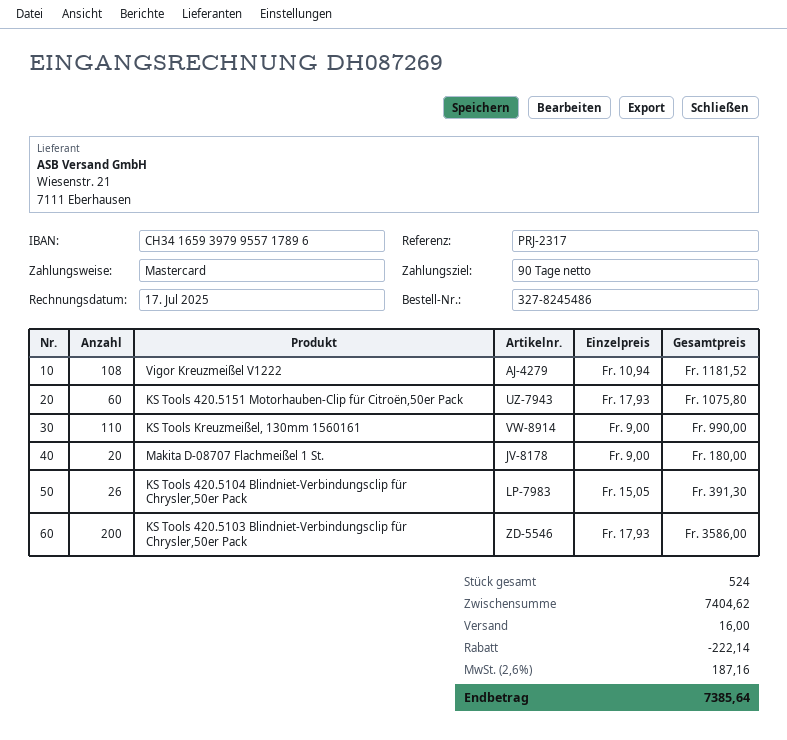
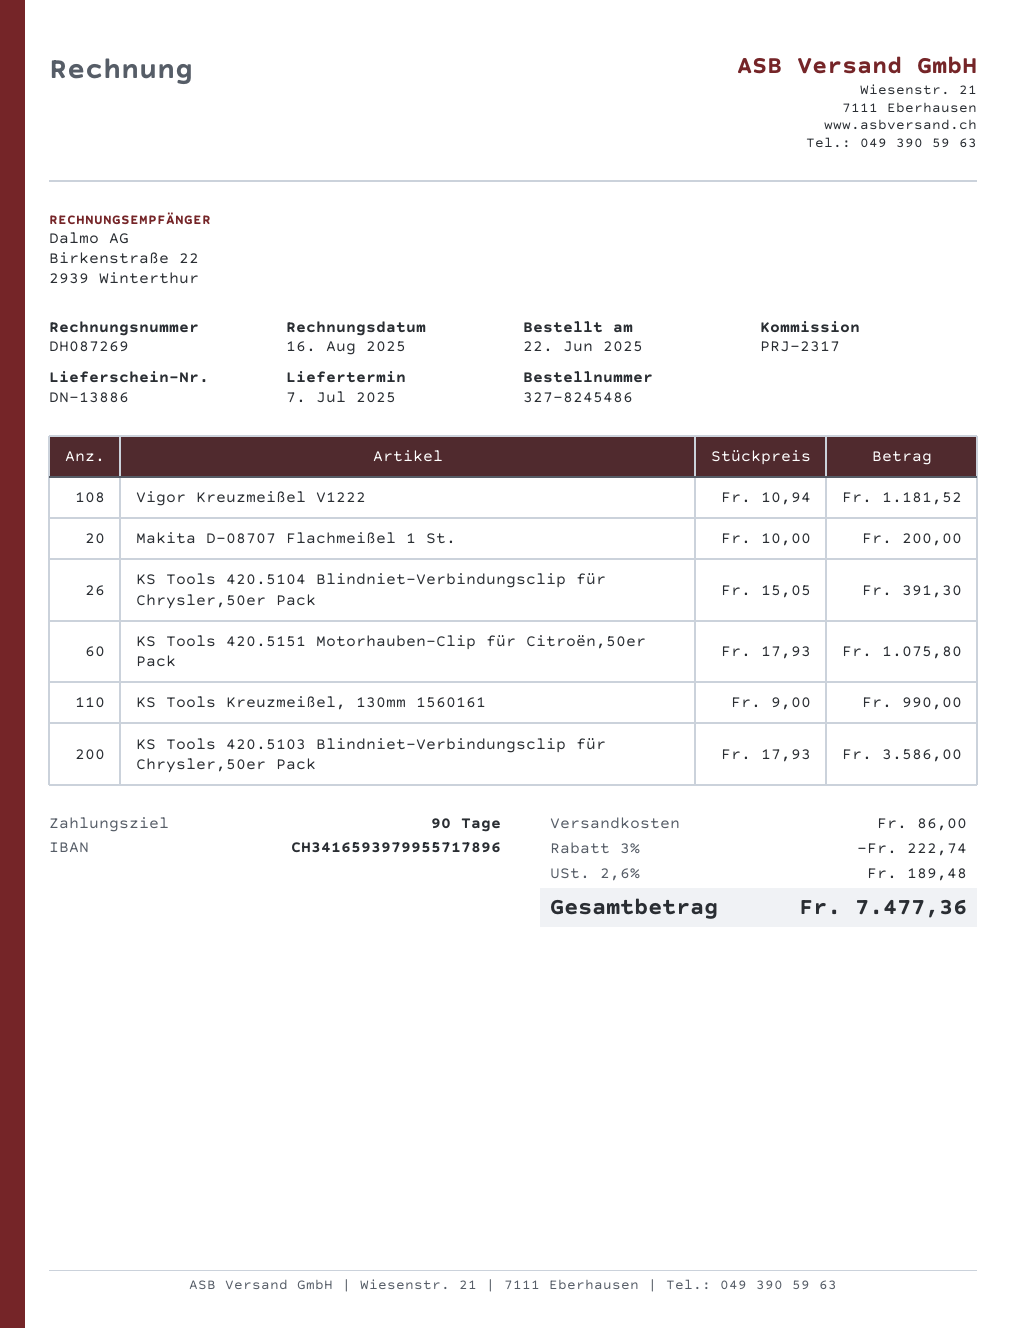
invoice date: 2025-07-17 -> 2025-08-16
Makita D-08707 Flachmeißel 1 St.: 20 x 9.00 = 180.00 -> 20 x 10.00 = 200.00
discount: 222.14 -> 222.74
shipping: 16.00 -> 86.00
tax: 2.6% = 187.16 -> 2.6% = 189.48
total: 7385.64 -> 7477.36

